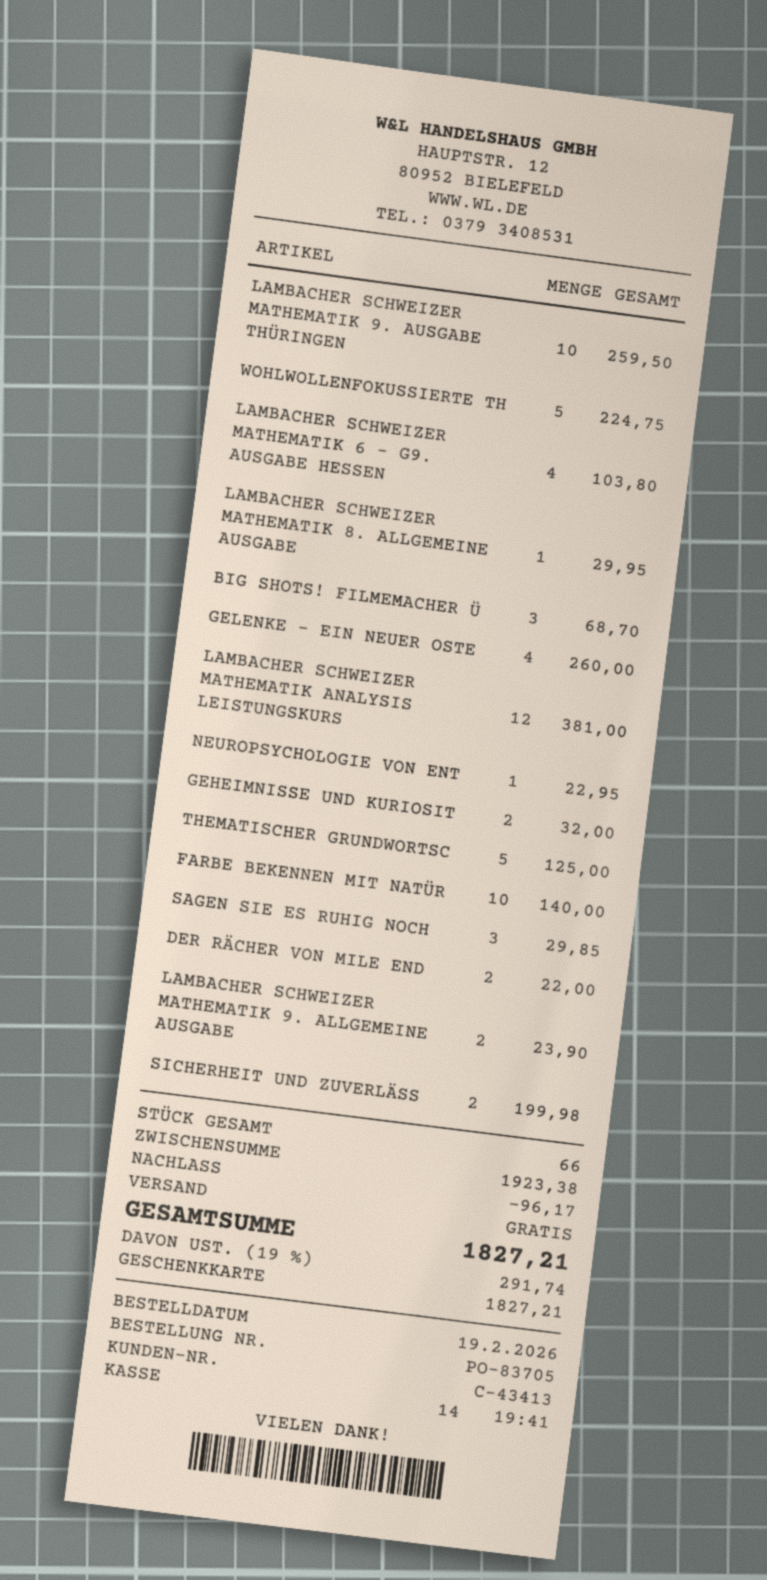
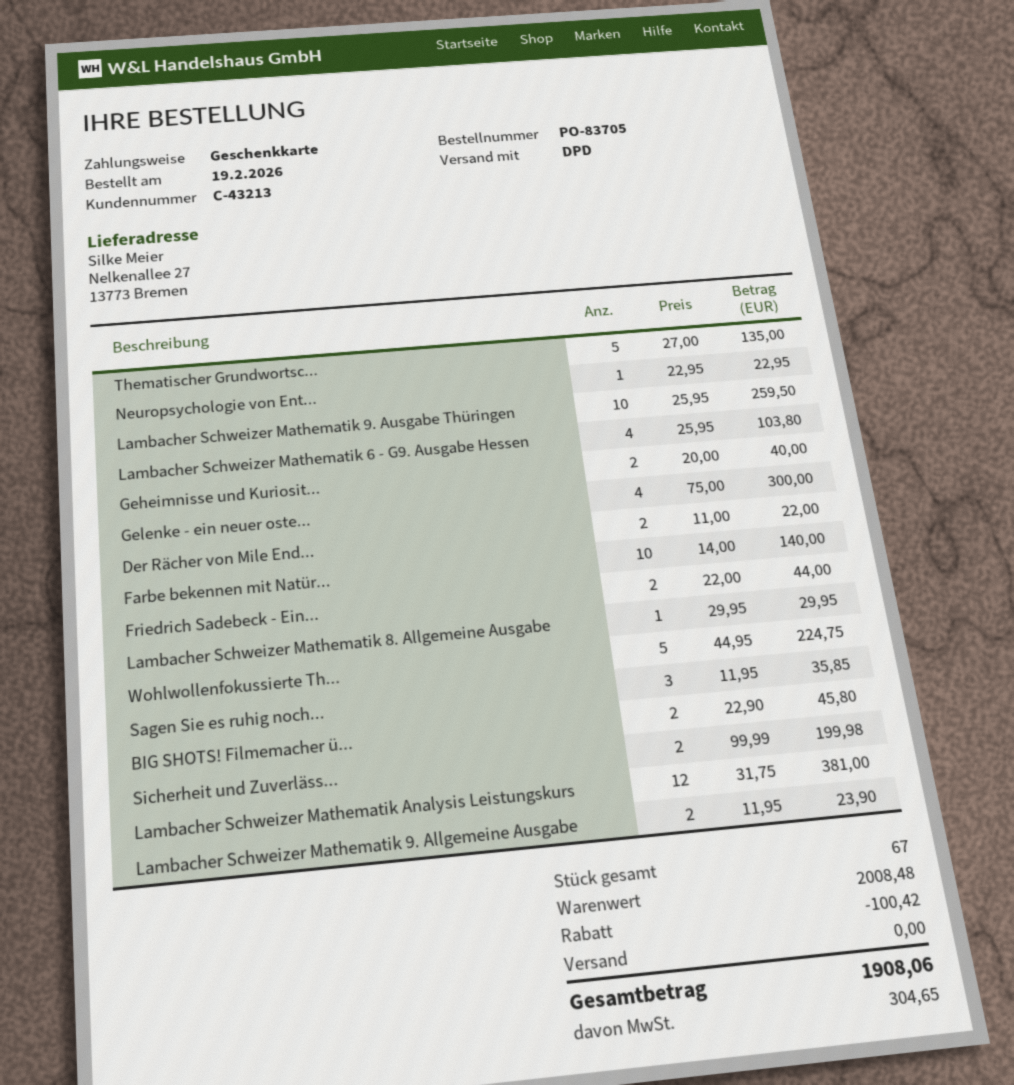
customer number: C-43413 -> C-43213
BIG SHOTS! FILMEMACHER Ü: 3 for 68.70 -> 2 for 45.80
GELENKE - EIN NEUER OSTE: 4 for 260.00 -> 4 for 300.00
GEHEIMNISSE UND KURIOSIT: 2 for 32.00 -> 2 for 40.00
THEMATISCHER GRUNDWORTSC: 5 for 125.00 -> 5 for 135.00
SAGEN SIE ES RUHIG NOCH: 3 for 29.85 -> 3 for 35.85
Friedrich Sadebeck - Ein...: none -> 2 for 44.00
total quantity: 66 -> 67
subtotal: 1923.38 -> 2008.48
discount: 96.17 -> 100.42
tax: 291.74 -> 304.65
total: 1827.21 -> 1908.06

